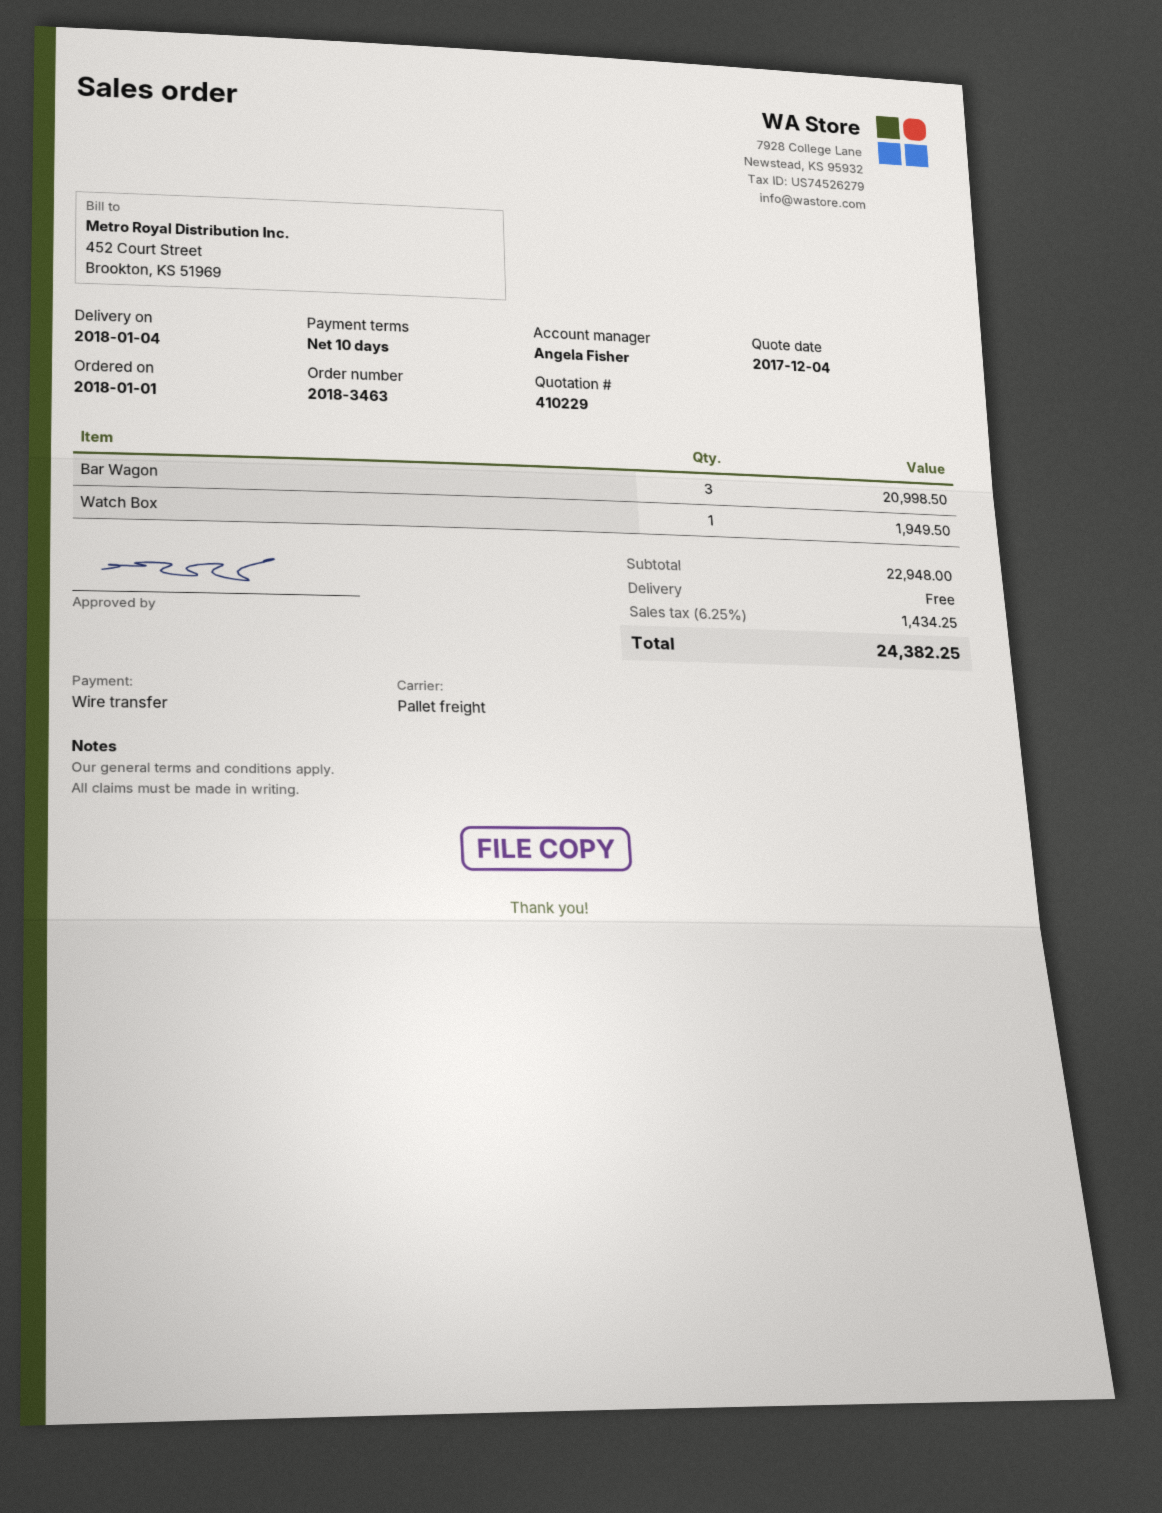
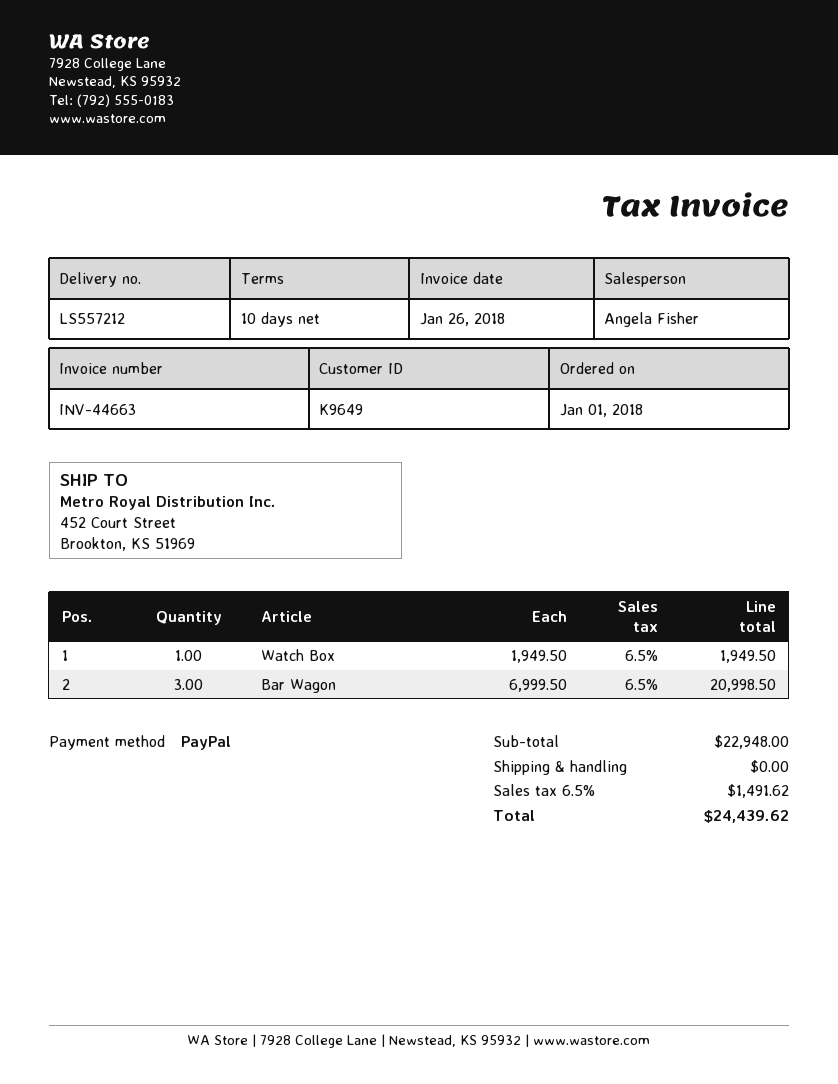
payment method: bank transfer -> PayPal
tax: 6.25% = 1434.25 -> 6.5% = 1491.62
total: 24382.25 -> 24439.62

